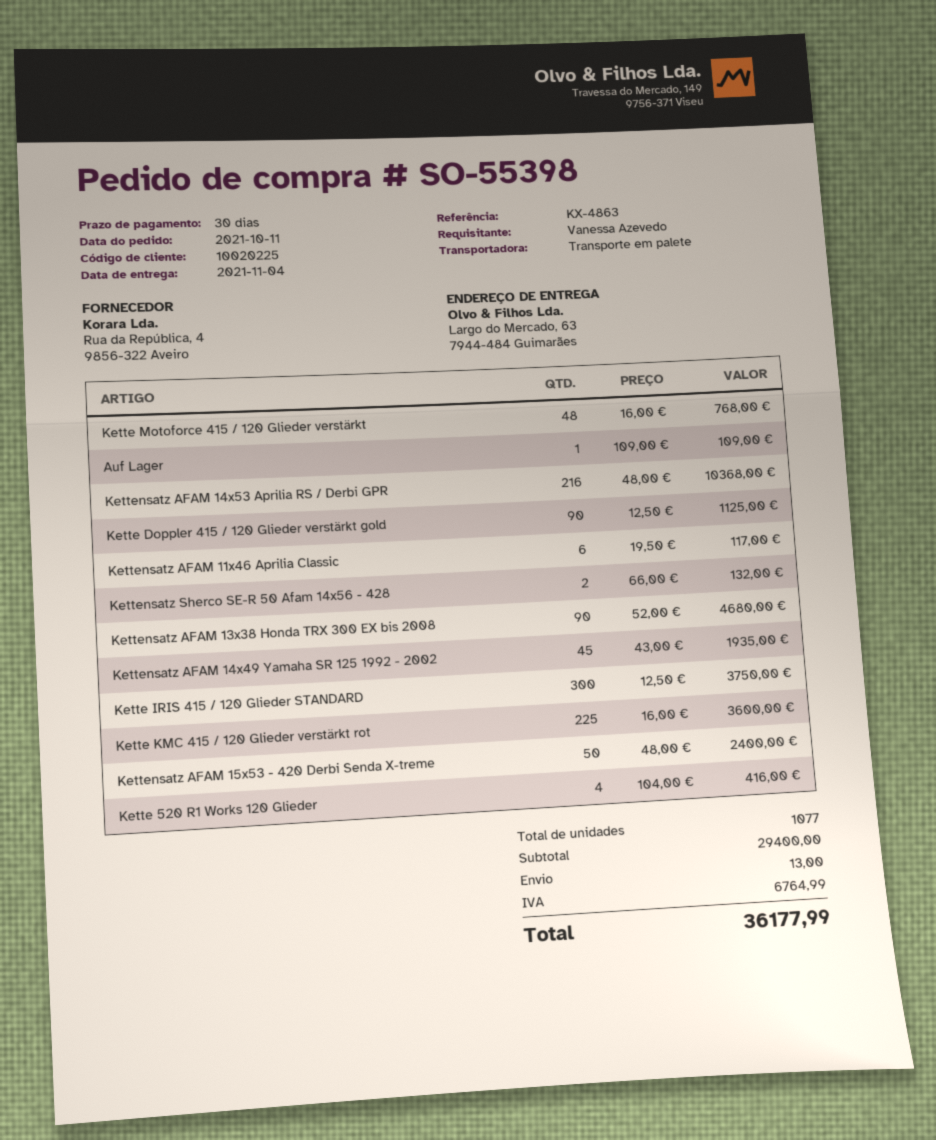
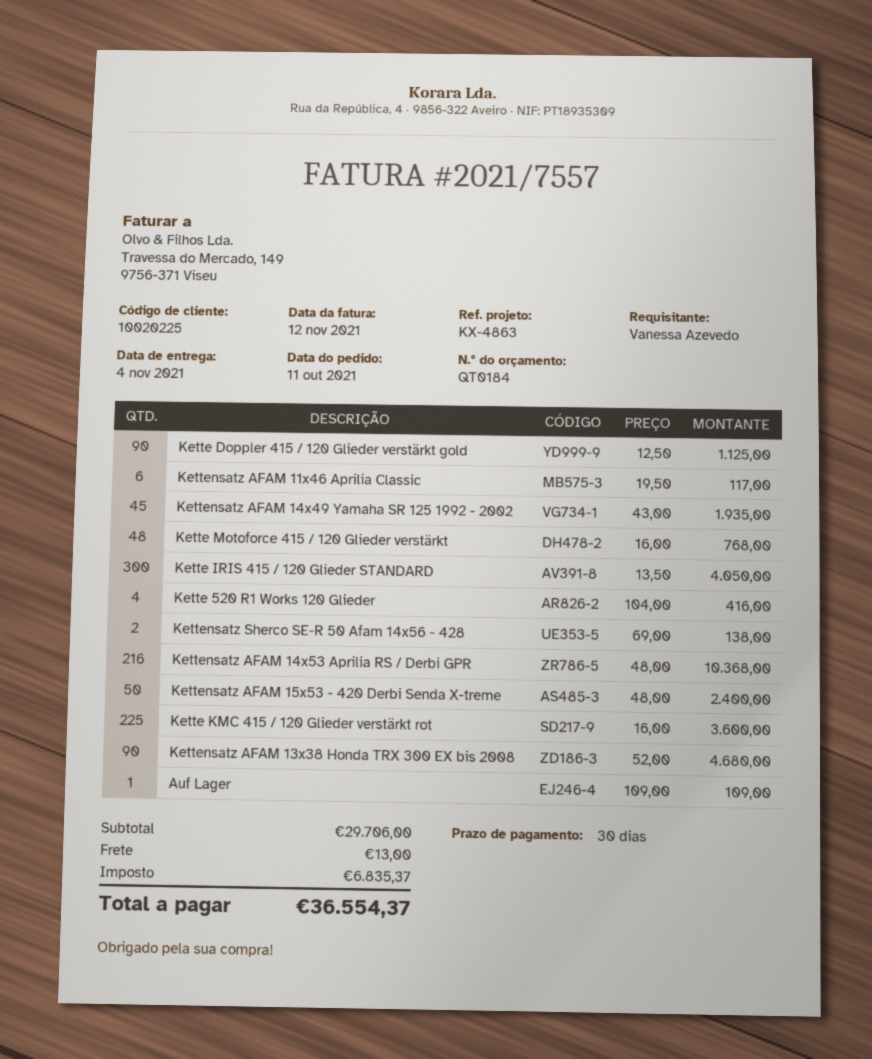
Kettensatz Sherco SE-R 50 Afam 14x56 - 428: 2 x 66.00 = 132.00 -> 2 x 69.00 = 138.00
Kette IRIS 415 / 120 Glieder STANDARD: 300 x 12.50 = 3750.00 -> 300 x 13.50 = 4050.00
subtotal: 29400.00 -> 29706.00
tax: 6764.99 -> 6835.37
total: 36177.99 -> 36554.37

